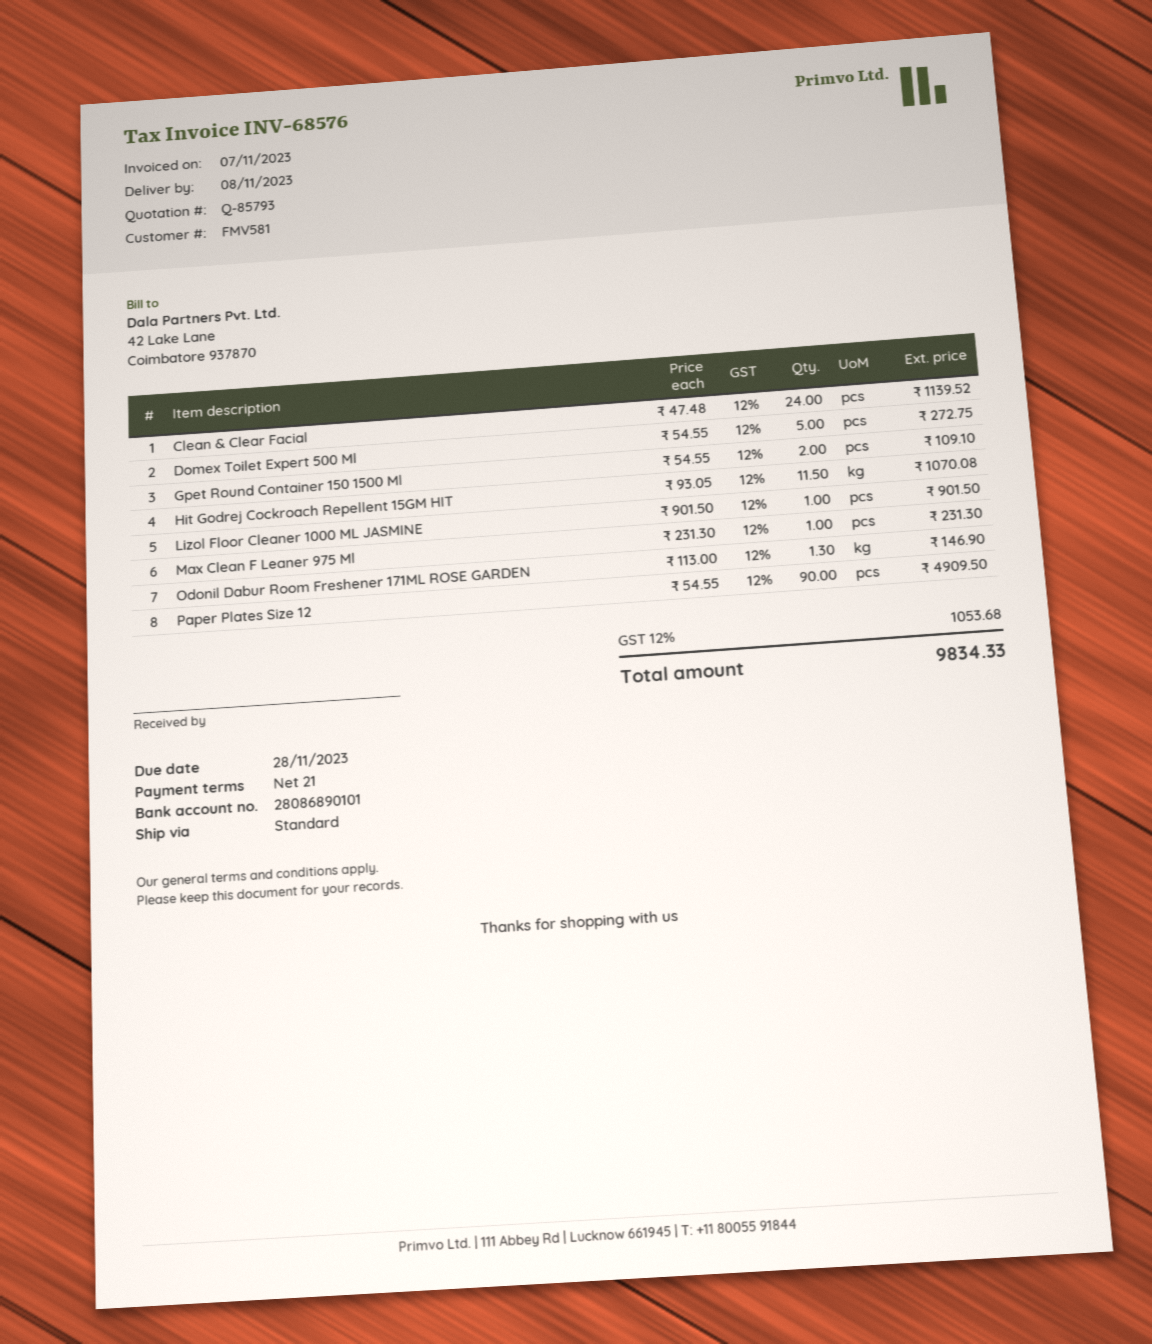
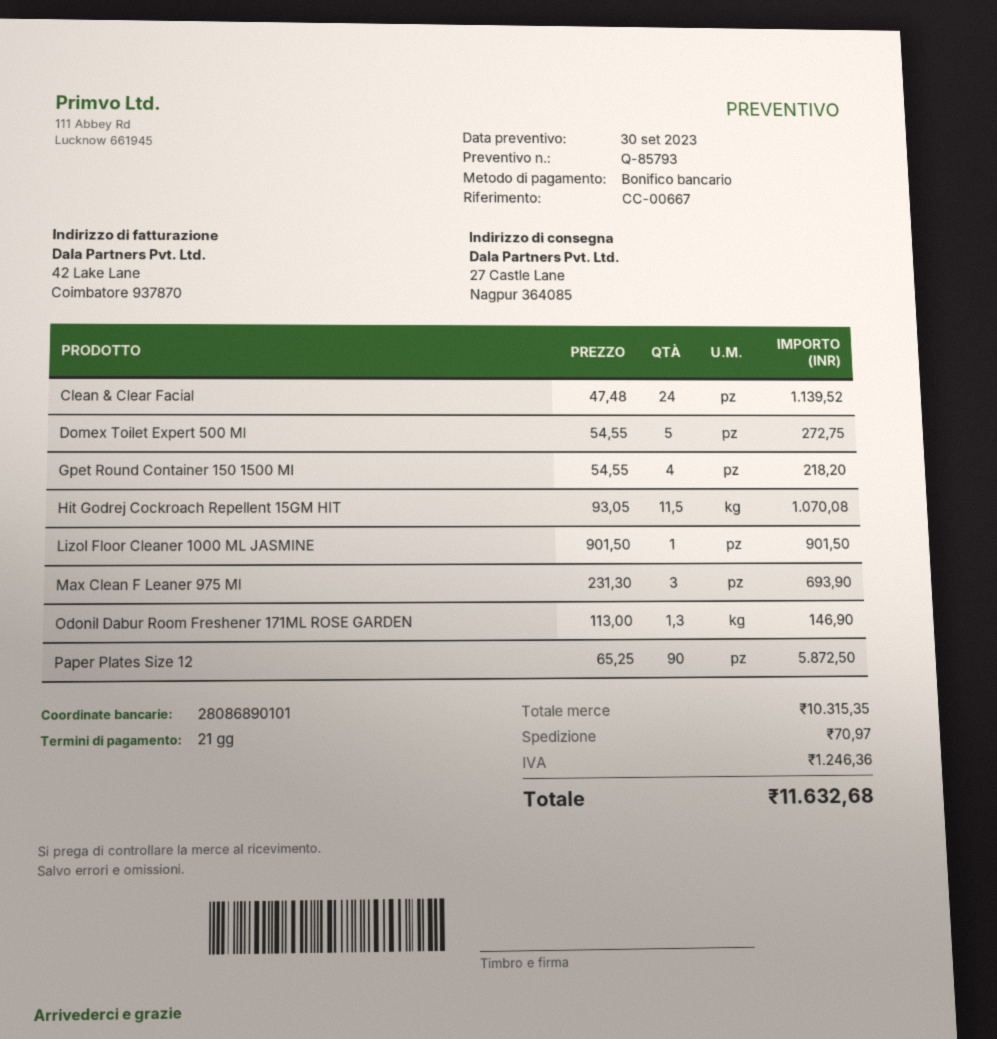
Gpet Round Container 150 1500 Ml: 2 x 54.55 = 109.10 -> 4 x 54.55 = 218.20
Max Clean F Leaner 975 Ml: 1 x 231.30 = 231.30 -> 3 x 231.30 = 693.90
Paper Plates Size 12: 90 x 54.55 = 4909.50 -> 90 x 65.25 = 5872.50
shipping: none -> 70.97
tax: 1053.68 -> 1246.36
total: 9834.33 -> 11632.68

